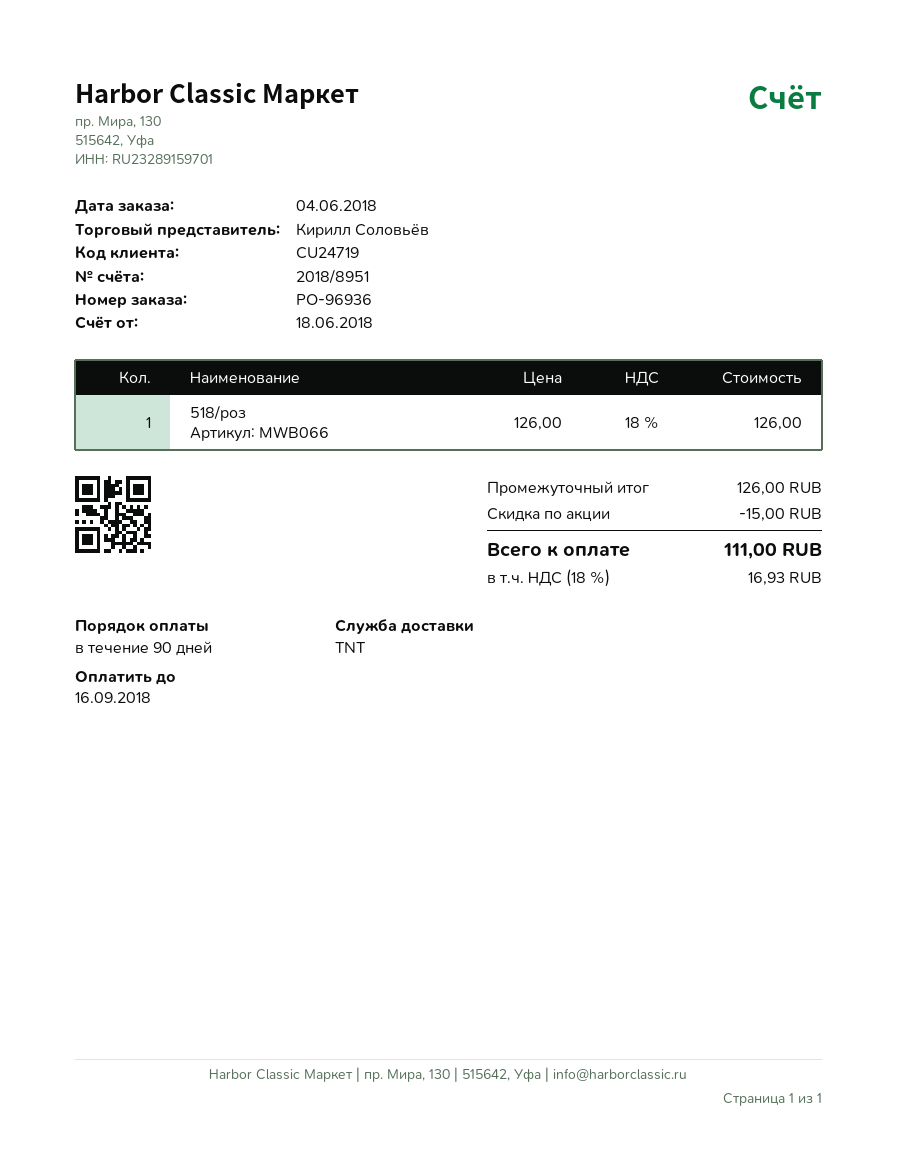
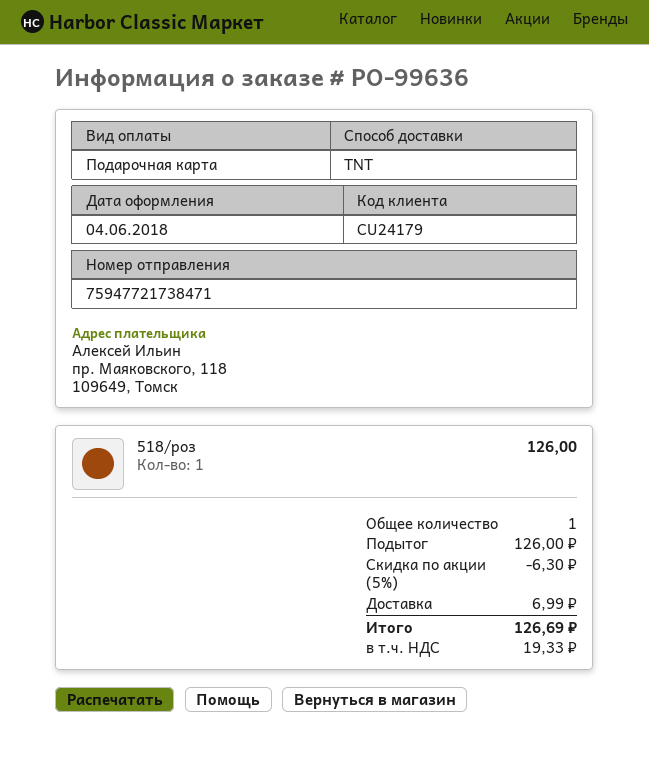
order number: PO-96936 -> PO-99636
customer number: CU24719 -> CU24179
discount: 15.00 -> 6.30
shipping: none -> 6.99
tax: 16.93 -> 19.33
total: 111.00 -> 126.69

